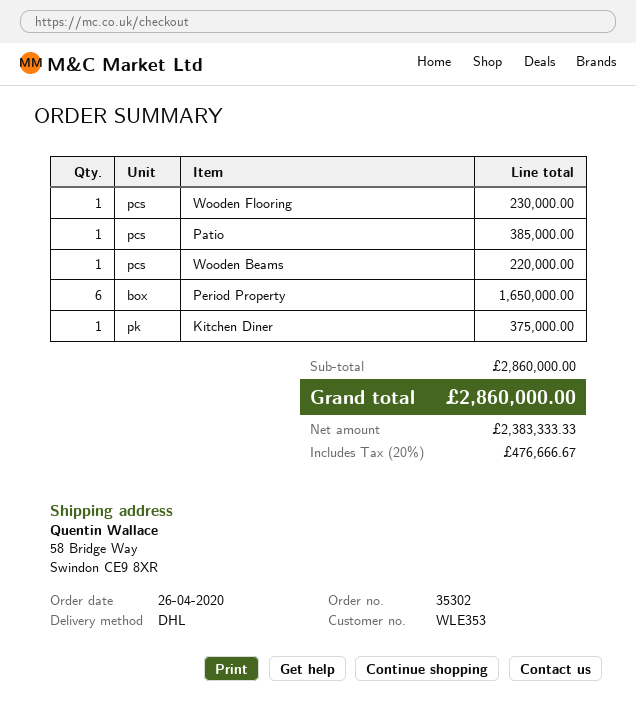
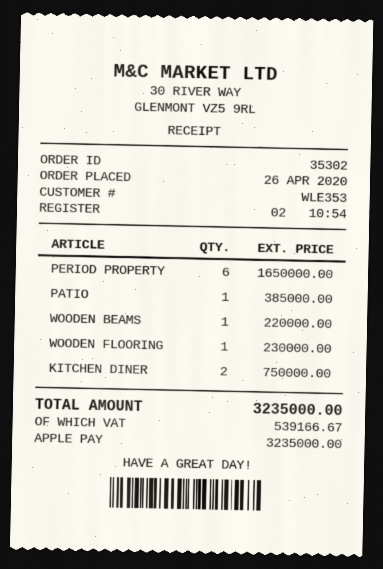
Kitchen Diner: 1 for 375000.00 -> 2 for 750000.00
tax: 476666.67 -> 539166.67
total: 2860000.00 -> 3235000.00

